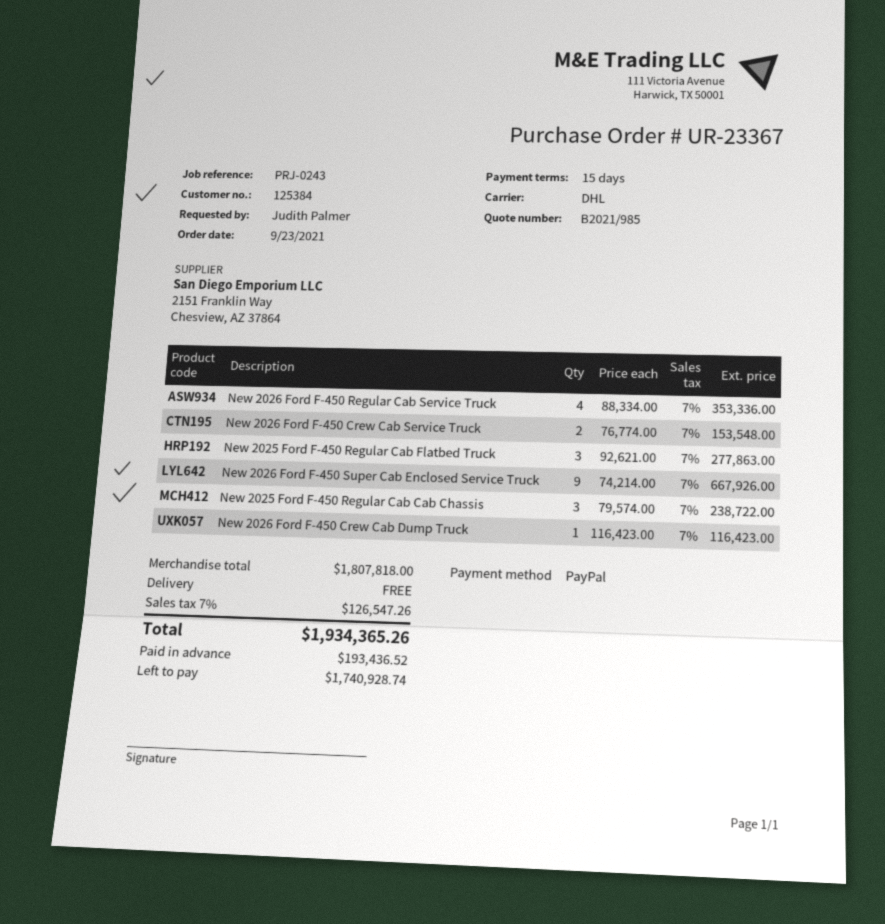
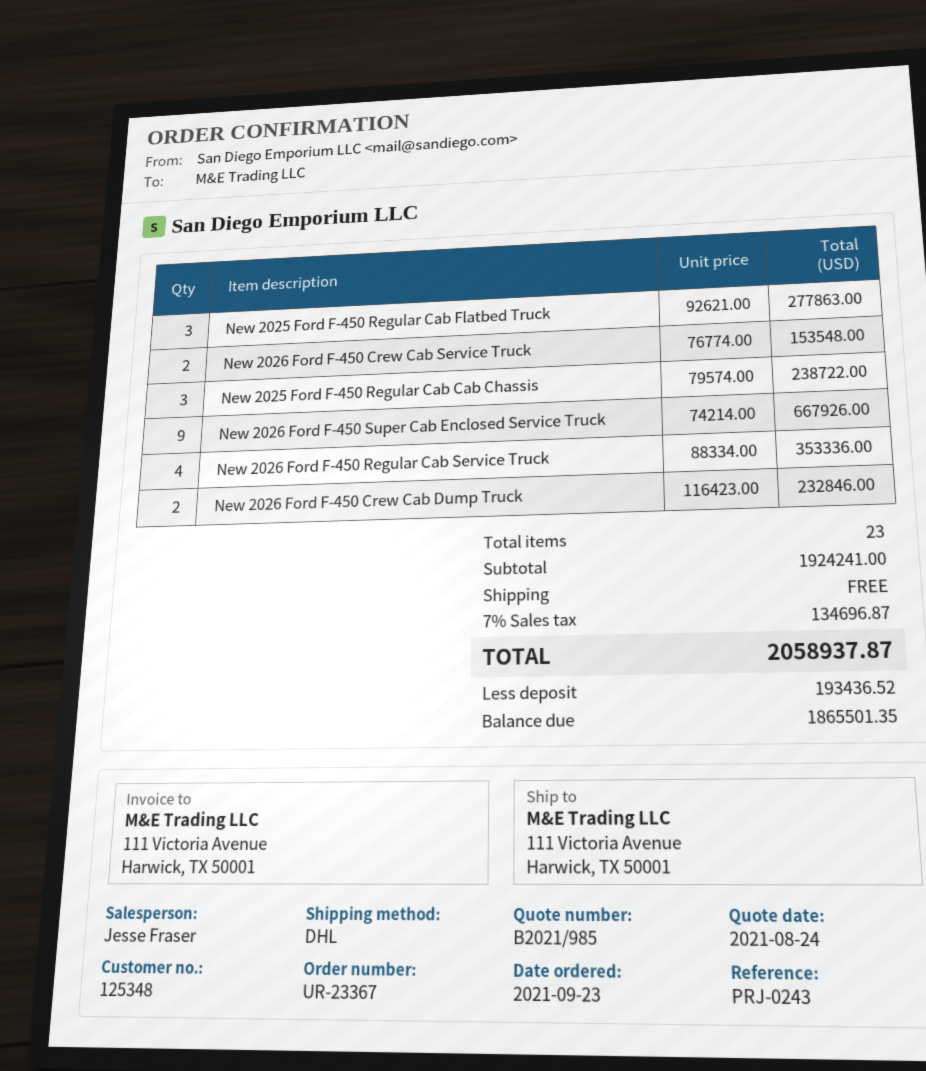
customer number: 125384 -> 125348
New 2026 Ford F-450 Crew Cab Dump Truck: 1 x 116423.00 = 116423.00 -> 2 x 116423.00 = 232846.00
subtotal: 1807818.00 -> 1924241.00
tax: 7% = 126547.26 -> 7% = 134696.87
total: 1934365.26 -> 2058937.87
balance: 1740928.74 -> 1865501.35

